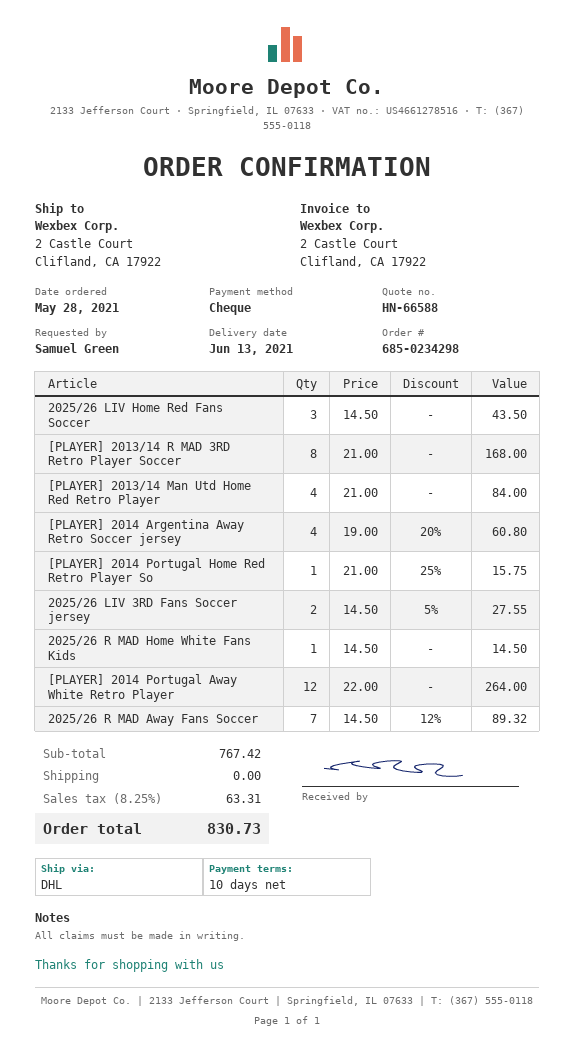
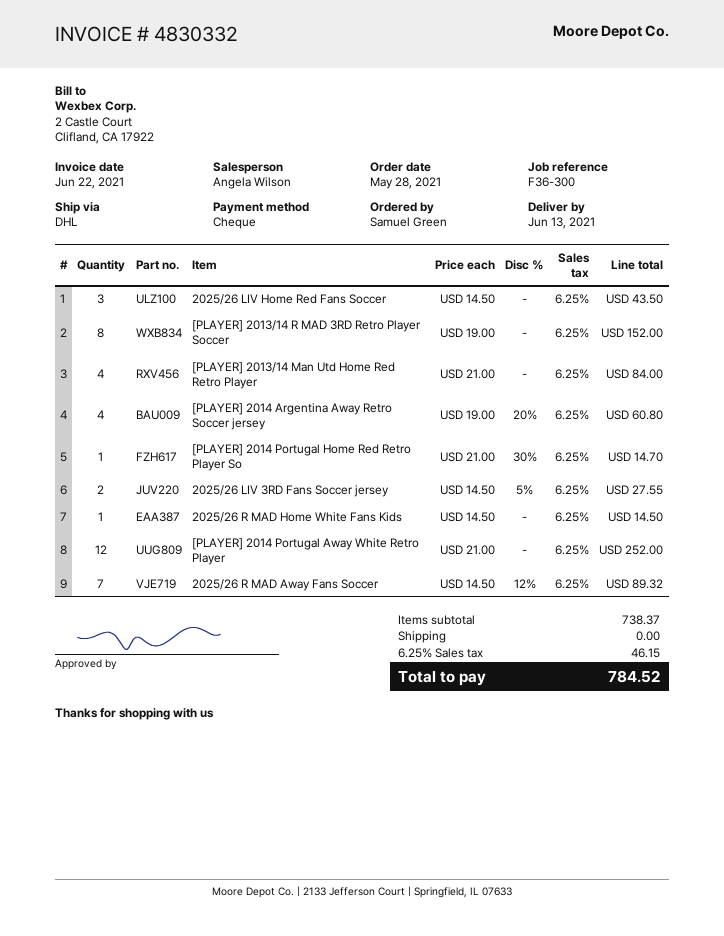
[PLAYER] 2013/14 R MAD 3RD Retro Player Soccer: 8 x 21.00 = 168.00 -> 8 x 19.00 = 152.00
[PLAYER] 2014 Portugal Home Red Retro Player So: 1 x 21.00 - 25% = 15.75 -> 1 x 21.00 - 30% = 14.70
[PLAYER] 2014 Portugal Away White Retro Player: 12 x 22.00 = 264.00 -> 12 x 21.00 = 252.00
subtotal: 767.42 -> 738.37
tax: 8.25% = 63.31 -> 6.25% = 46.15
total: 830.73 -> 784.52

